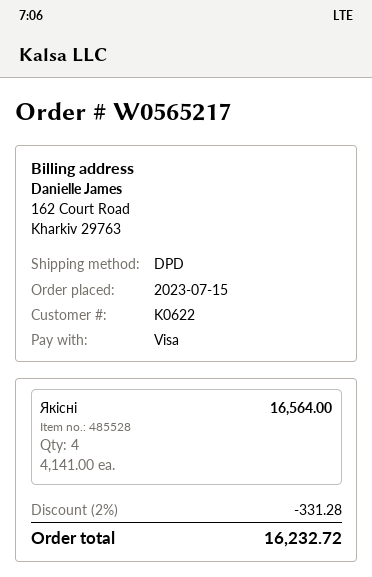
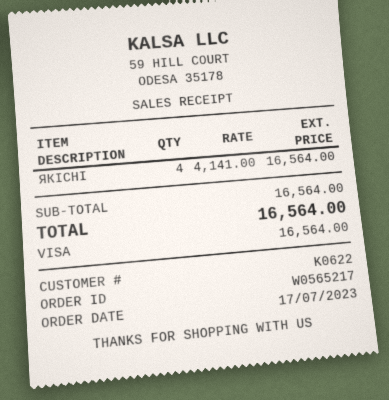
order date: 2023-07-15 -> 2023-07-17
discount: 2% = 331.28 -> none
total: 16232.72 -> 16564.00

